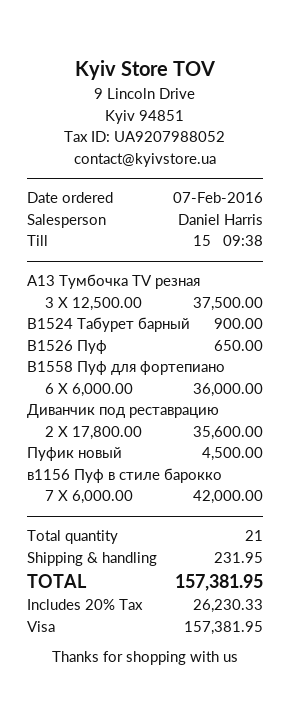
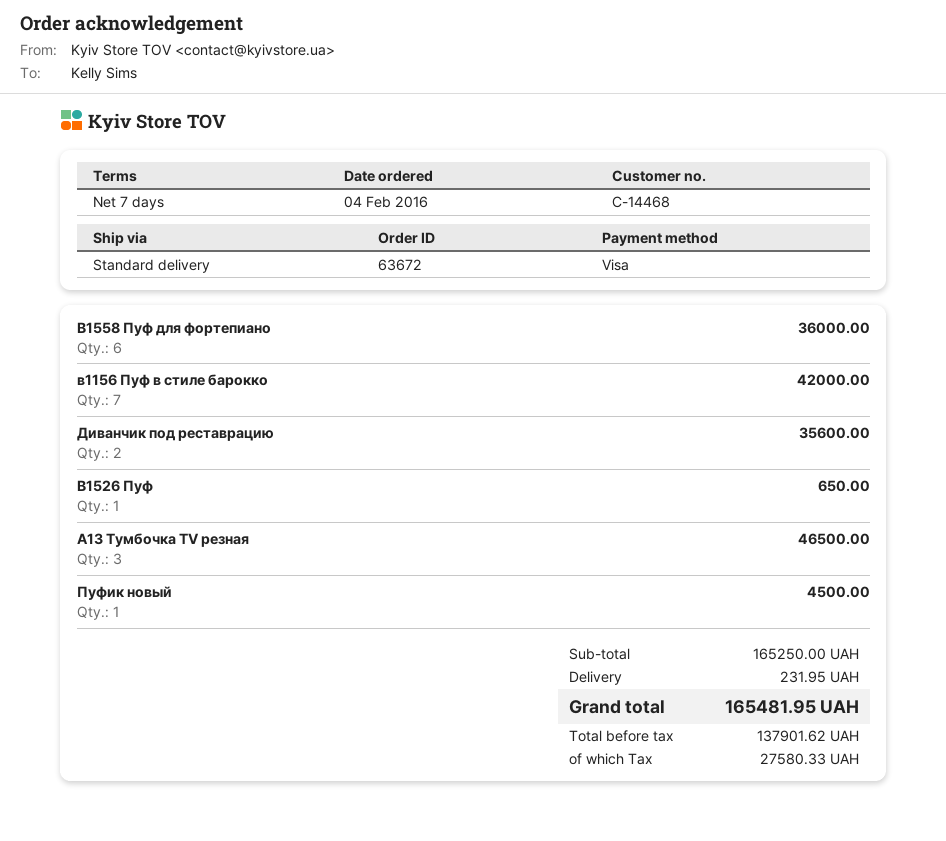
order date: 2016-02-07 -> 2016-02-04
А13 Тумбочка TV резная: 3 for 37500.00 -> 3 for 46500.00
В1524 Табурет барный: 1 for 900.00 -> none
tax: 26230.33 -> 27580.33
total: 157381.95 -> 165481.95

